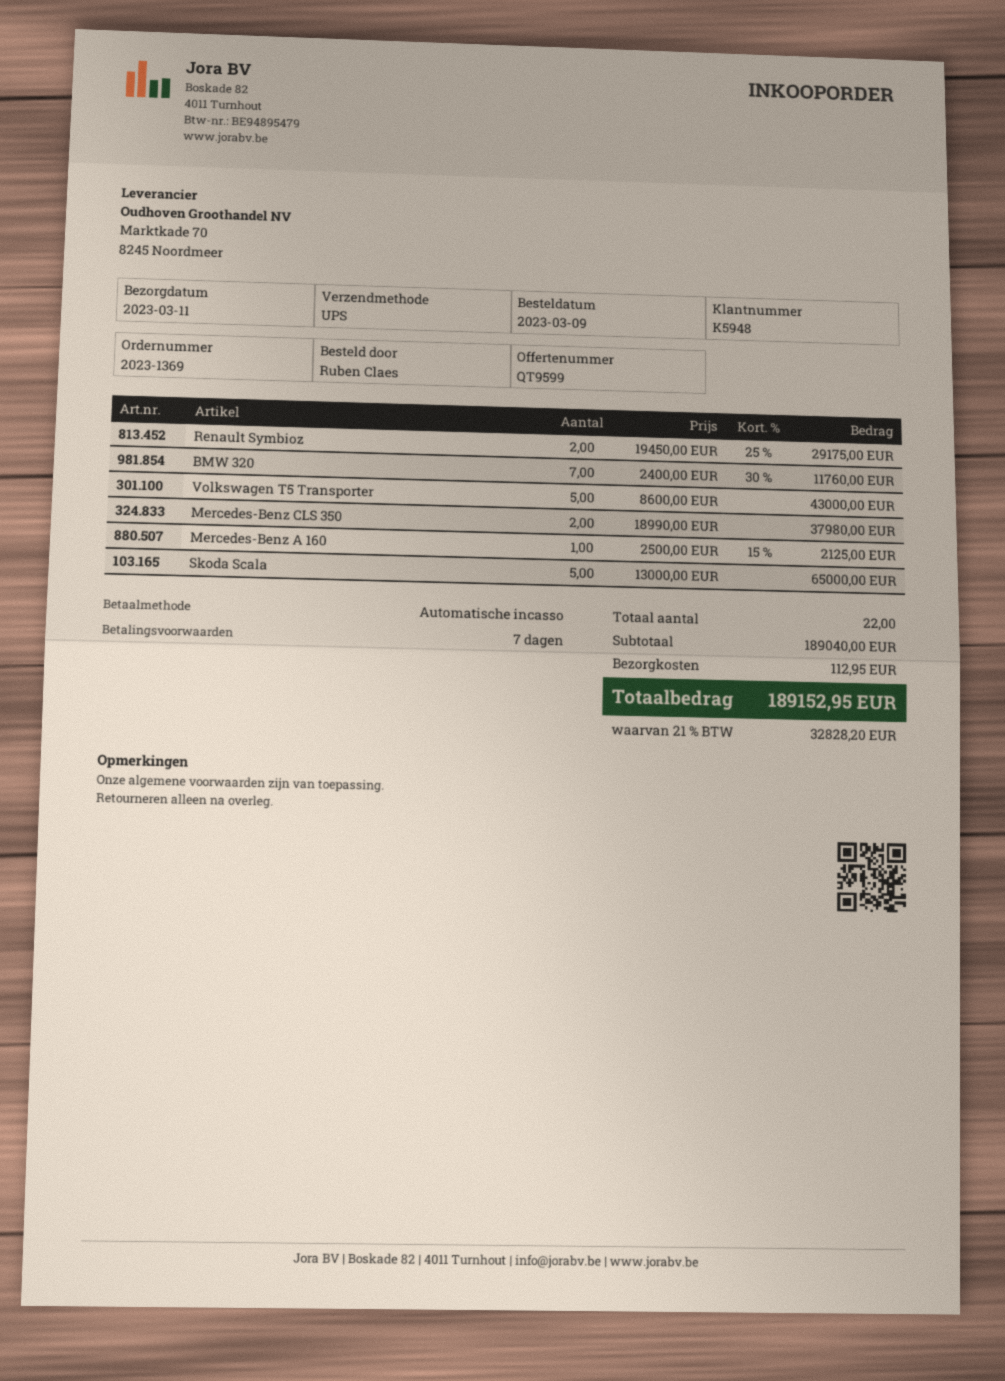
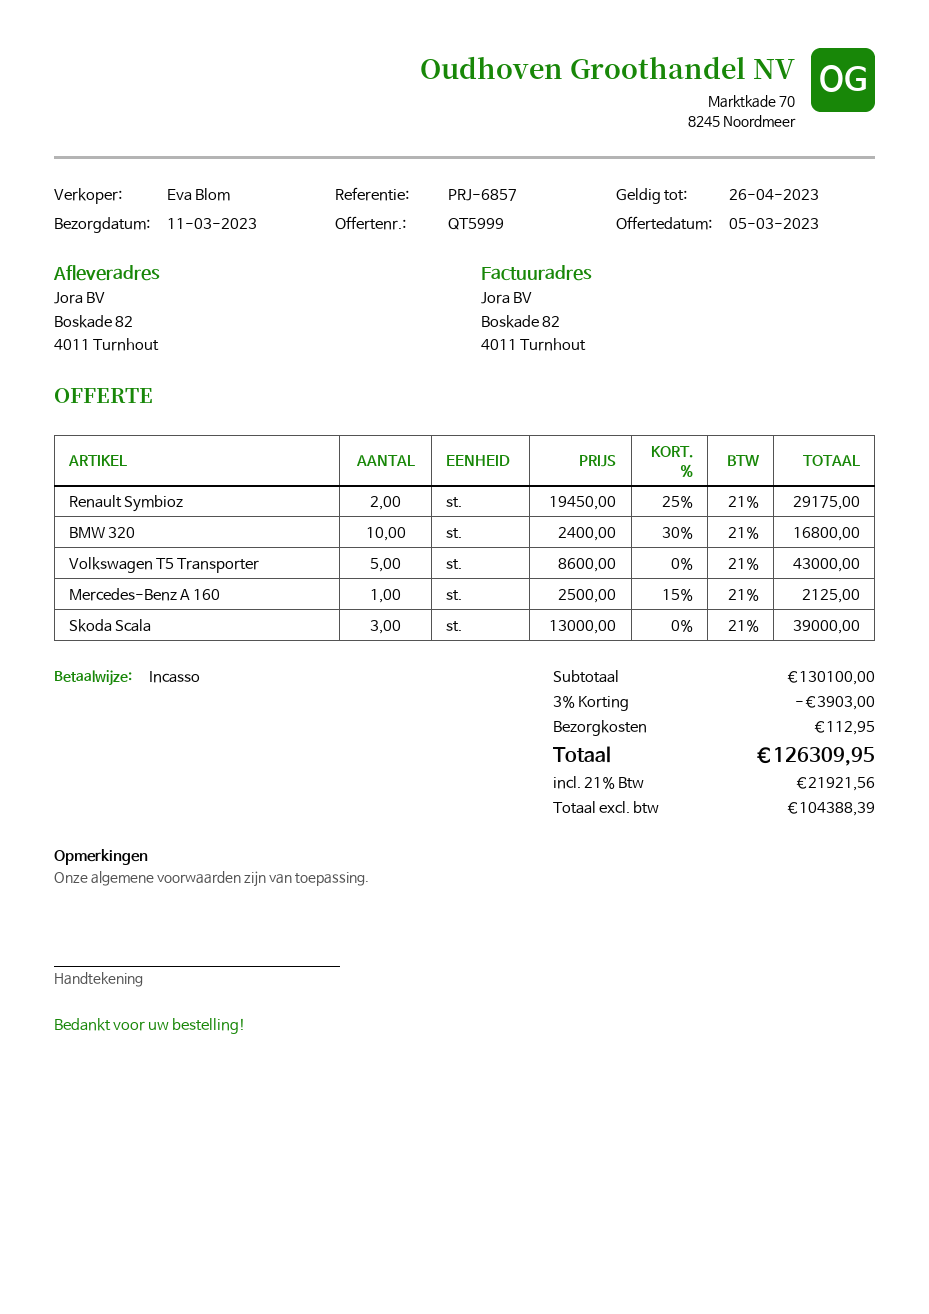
quote number: QT9599 -> QT5999
BMW 320: 7 x 2400.00 - 30% = 11760.00 -> 10 x 2400.00 - 30% = 16800.00
Mercedes-Benz CLS 350: 2 x 18990.00 = 37980.00 -> none
Skoda Scala: 5 x 13000.00 = 65000.00 -> 3 x 13000.00 = 39000.00
subtotal: 189040.00 -> 130100.00
discount: none -> 3% = 3903.00
tax: 21% = 32828.20 -> 21% = 21921.56
total: 189152.95 -> 126309.95

